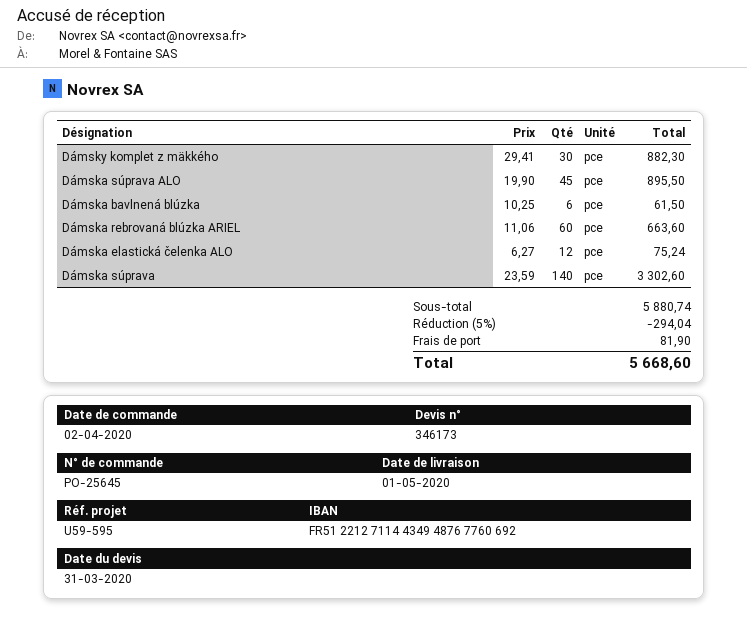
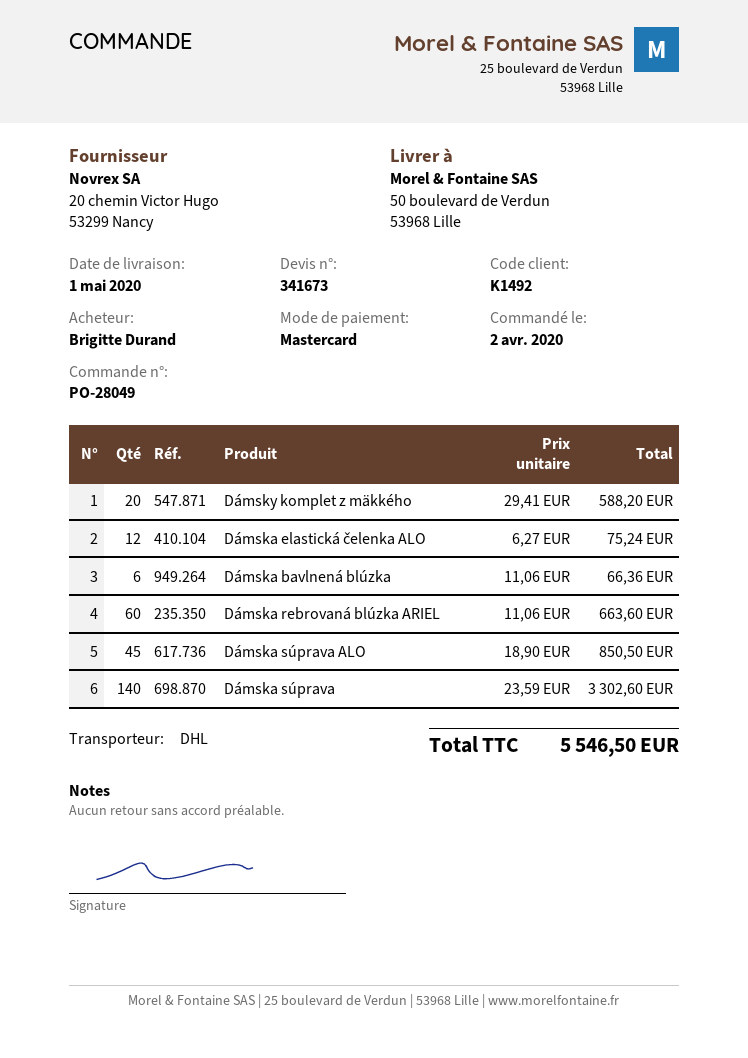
quote number: 346173 -> 341673
order number: PO-25645 -> PO-28049
Dámsky komplet z mäkkého: 30 x 29.41 = 882.30 -> 20 x 29.41 = 588.20
Dámska súprava ALO: 45 x 19.90 = 895.50 -> 45 x 18.90 = 850.50
Dámska bavlnená blúzka: 6 x 10.25 = 61.50 -> 6 x 11.06 = 66.36
discount: 5% = 294.04 -> none
shipping: 81.90 -> none
total: 5668.60 -> 5546.50

